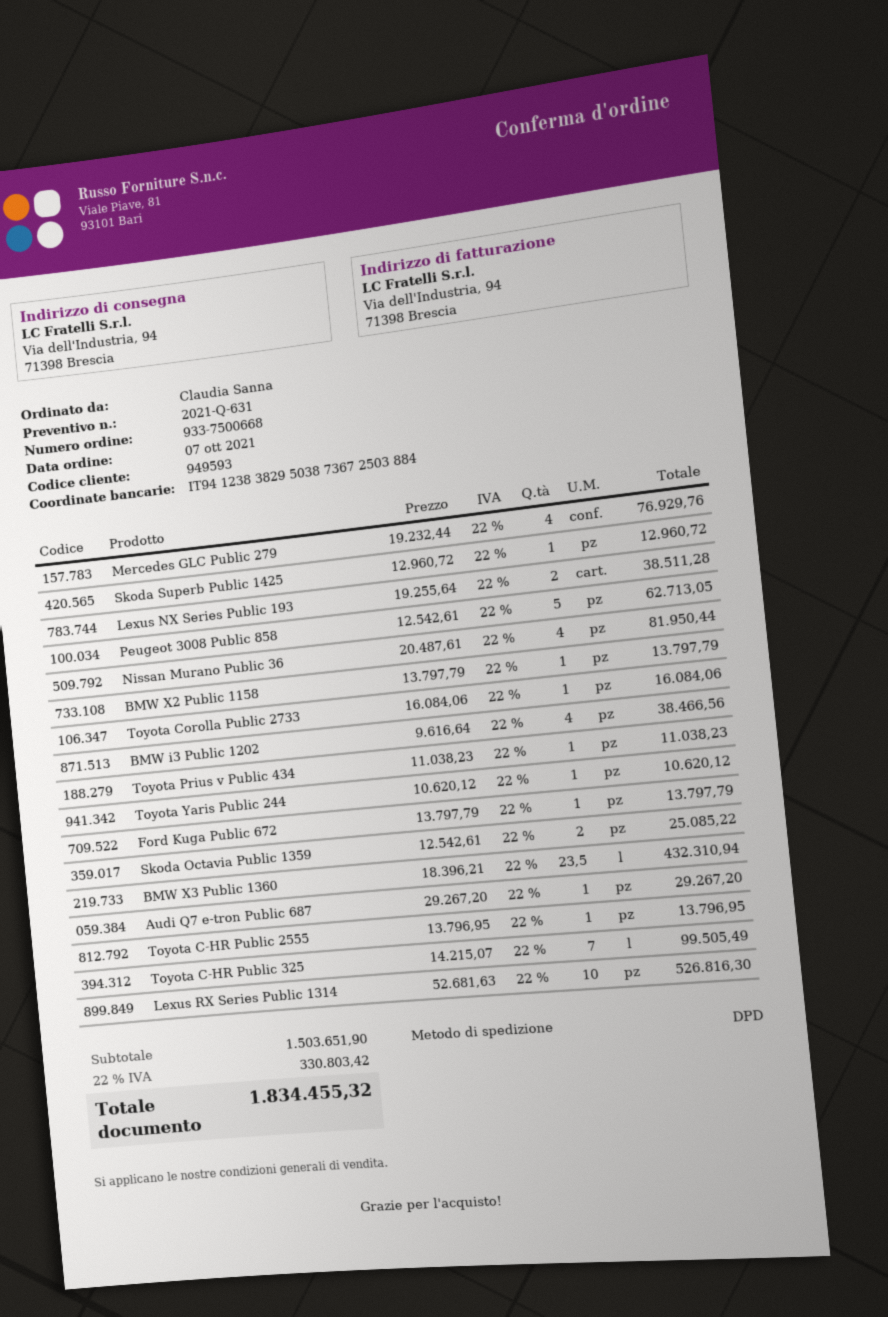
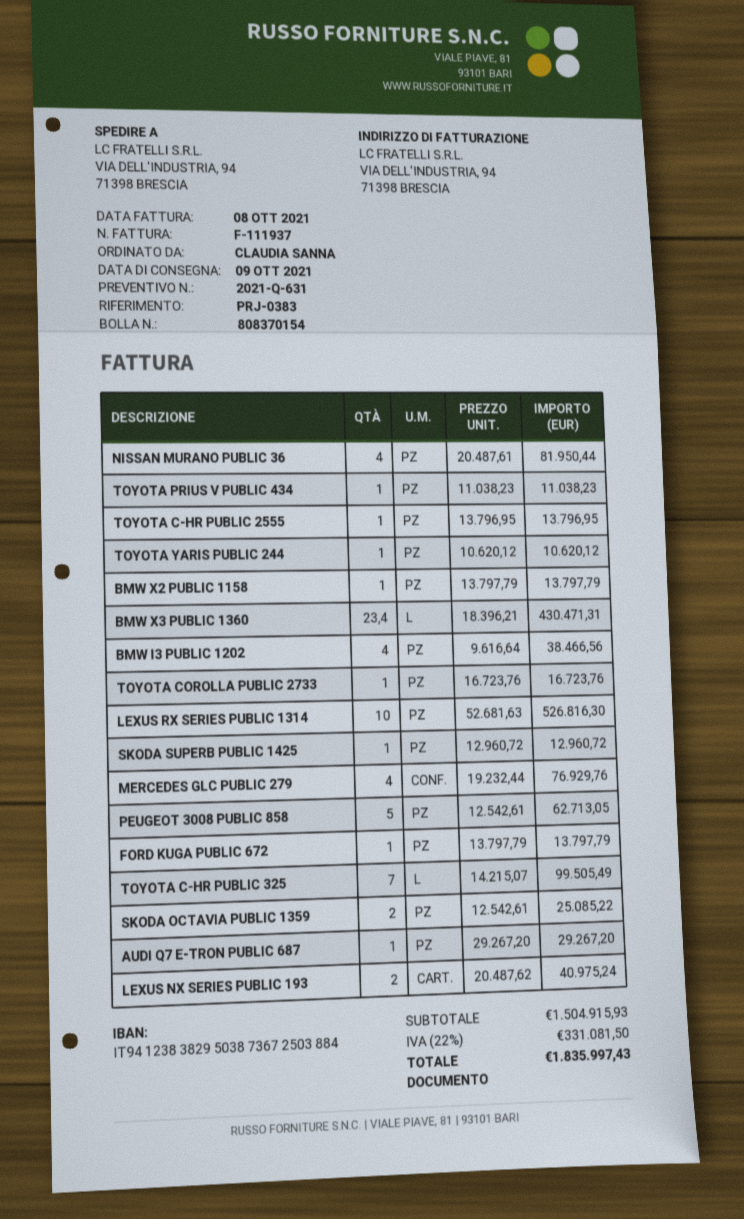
Lexus NX Series Public 193: 2 x 19255.64 = 38511.28 -> 2 x 20487.62 = 40975.24
Toyota Corolla Public 2733: 1 x 16084.06 = 16084.06 -> 1 x 16723.76 = 16723.76
BMW X3 Public 1360: 23.5 x 18396.21 = 432310.94 -> 23.4 x 18396.21 = 430471.31
subtotal: 1503651.90 -> 1504915.93
tax: 22% = 330803.42 -> 22% = 331081.50
total: 1834455.32 -> 1835997.43

